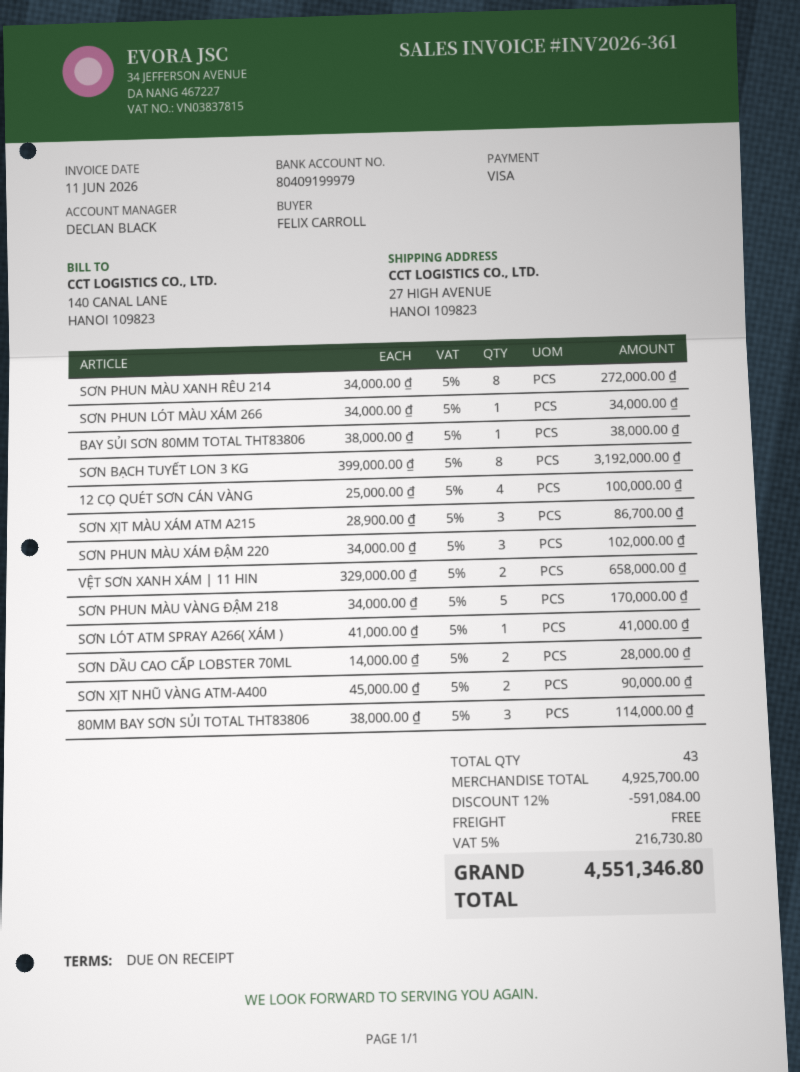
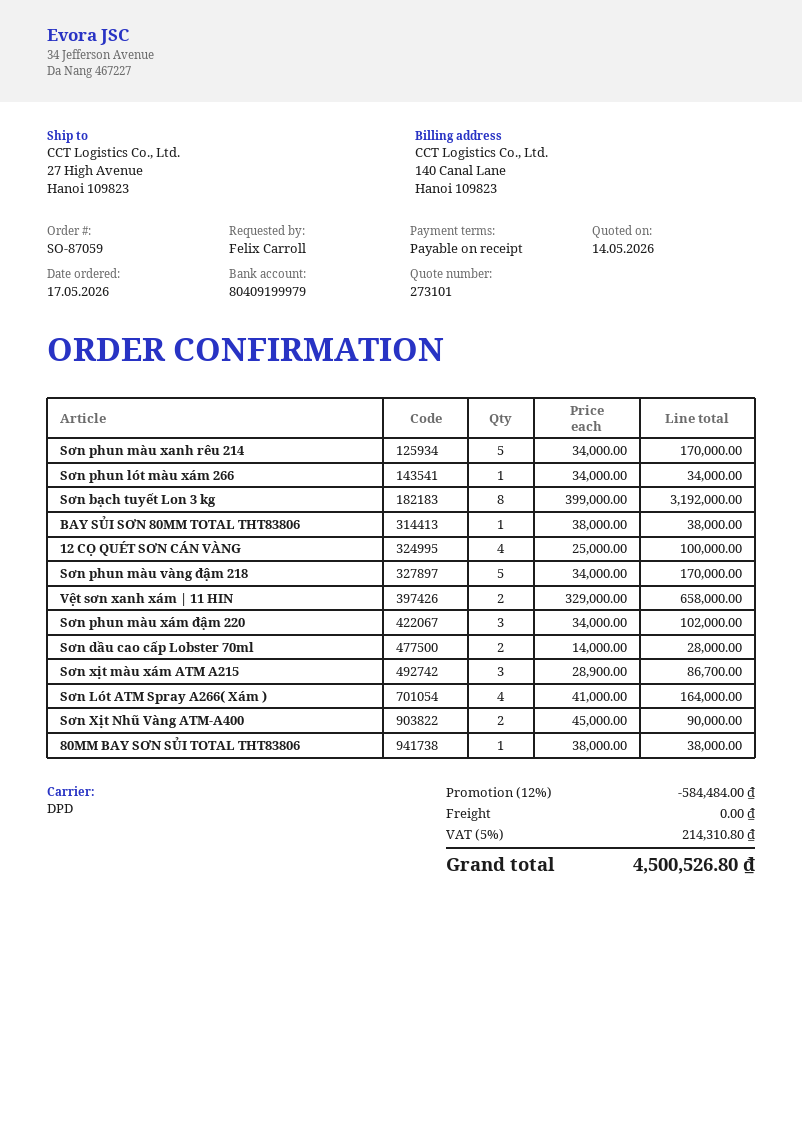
SƠN PHUN MÀU XANH RÊU 214: 8 x 34000.00 = 272000.00 -> 5 x 34000.00 = 170000.00
SƠN LÓT ATM SPRAY A266( XÁM ): 1 x 41000.00 = 41000.00 -> 4 x 41000.00 = 164000.00
80MM BAY SƠN SỦI TOTAL THT83806: 3 x 38000.00 = 114000.00 -> 1 x 38000.00 = 38000.00
discount: 12% = 591084.00 -> 12% = 584484.00
tax: 5% = 216730.80 -> 5% = 214310.80
total: 4551346.80 -> 4500526.80

